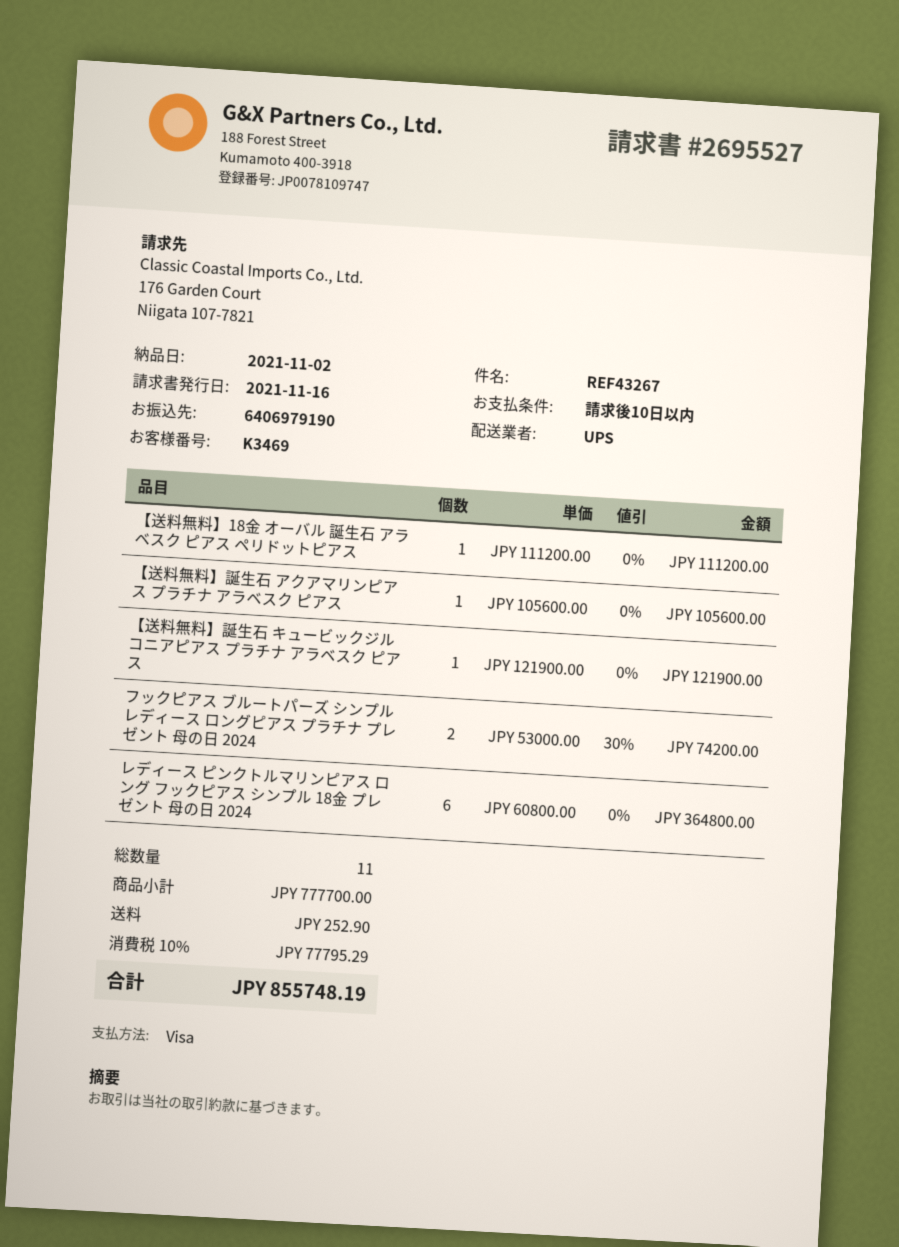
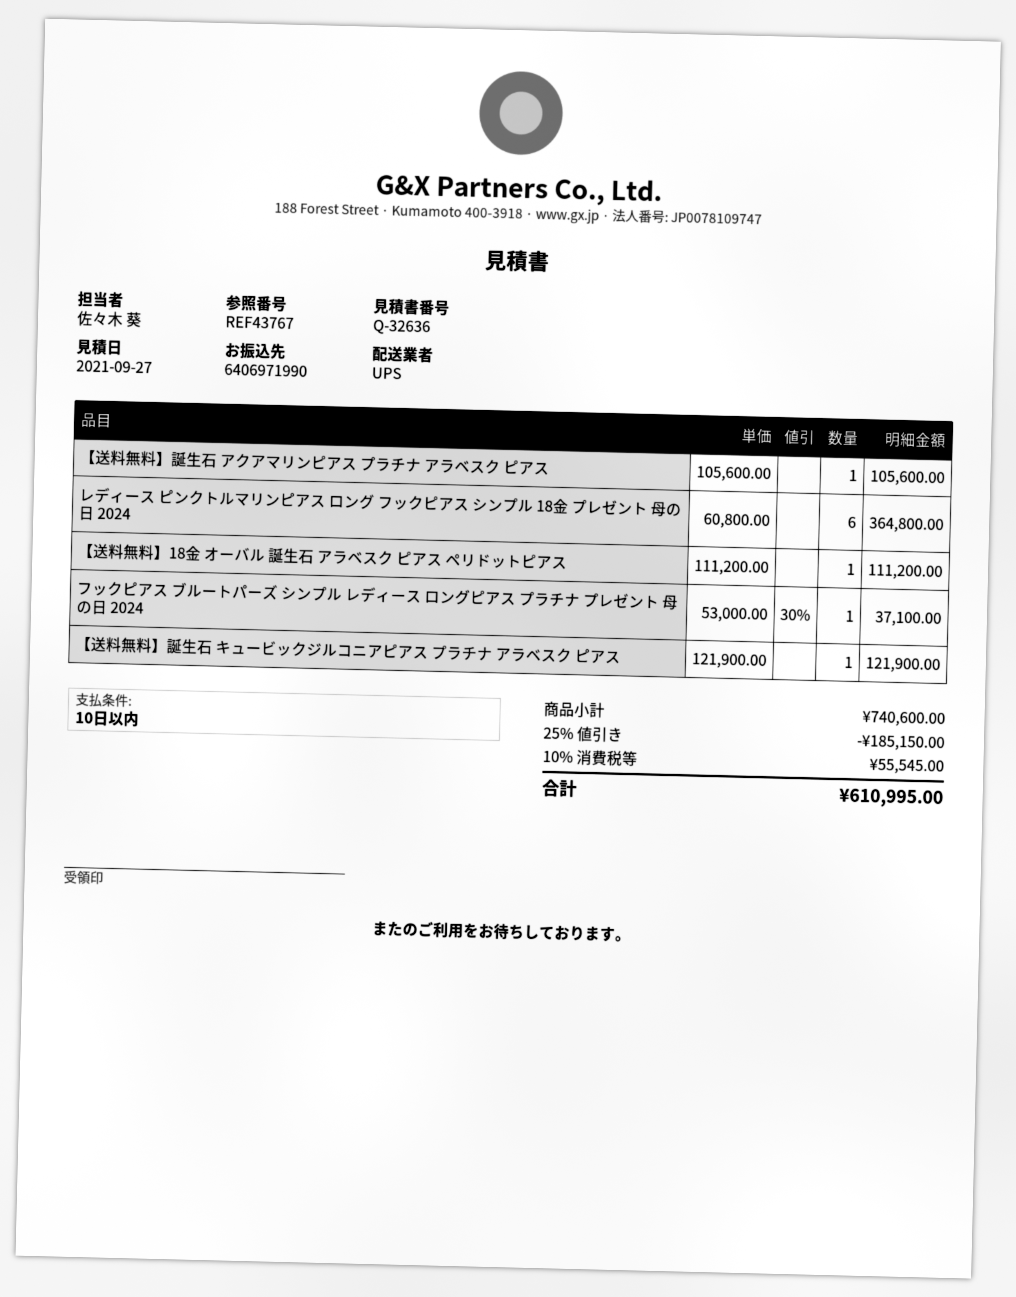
reference: REF43267 -> REF43767
bank account: 6406979190 -> 6406971990
フックピアス ブルートパーズ シンプル レディース ロングピアス プラチナ プレゼント 母の日 2024: 2 x 53000.00 - 30% = 74200.00 -> 1 x 53000.00 - 30% = 37100.00
subtotal: 777700.00 -> 740600.00
discount: none -> 25% = 185150.00
shipping: 252.90 -> none
tax: 10% = 77795.29 -> 10% = 55545.00
total: 855748.19 -> 610995.00

